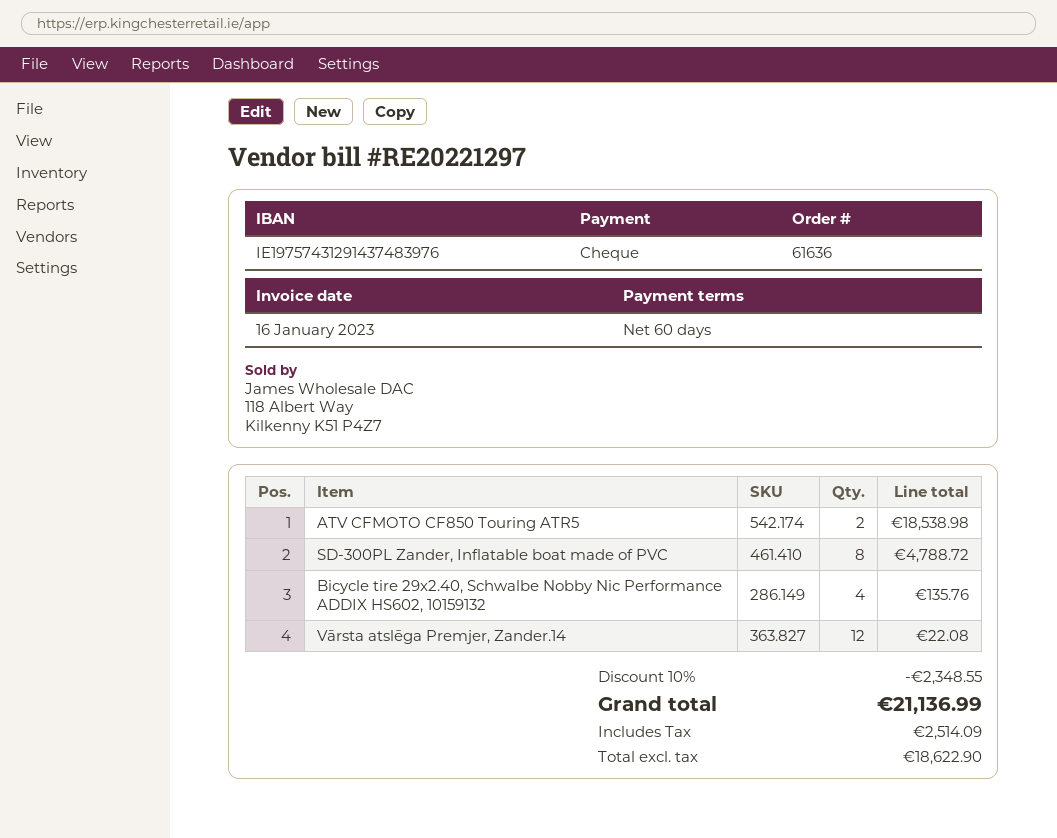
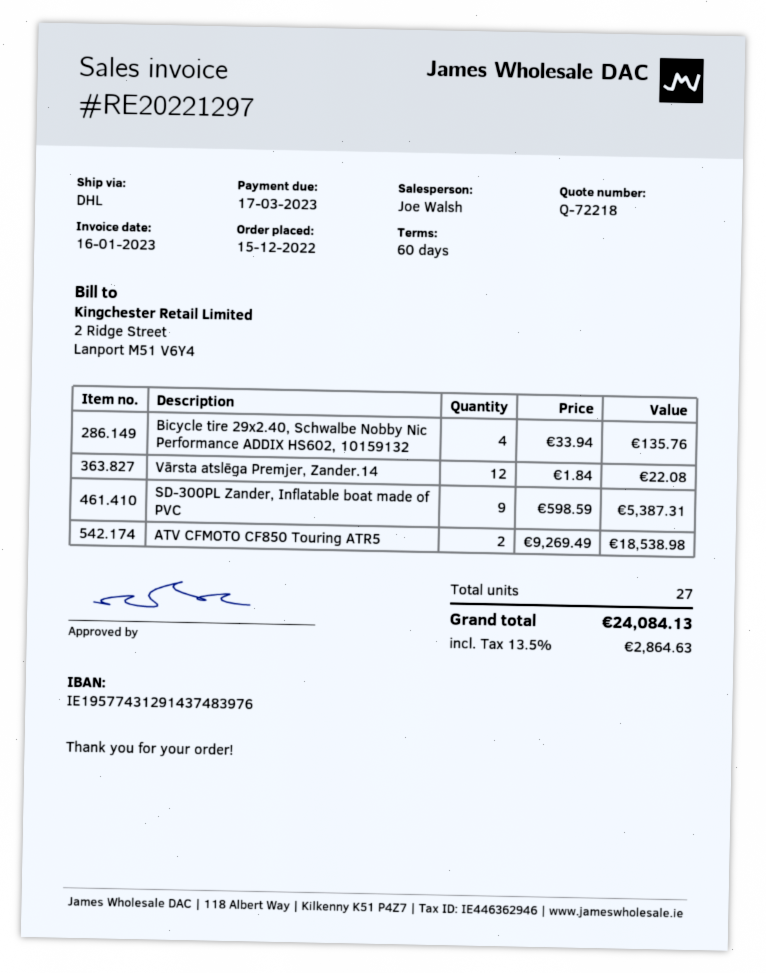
bank account: IE19757431291437483976 -> IE19577431291437483976
SD-300PL Zander, Inflatable boat made of PVC: 8 for 4788.72 -> 9 for 5387.31
discount: 10% = 2348.55 -> none
tax: 2514.09 -> 2864.63
total: 21136.99 -> 24084.13

